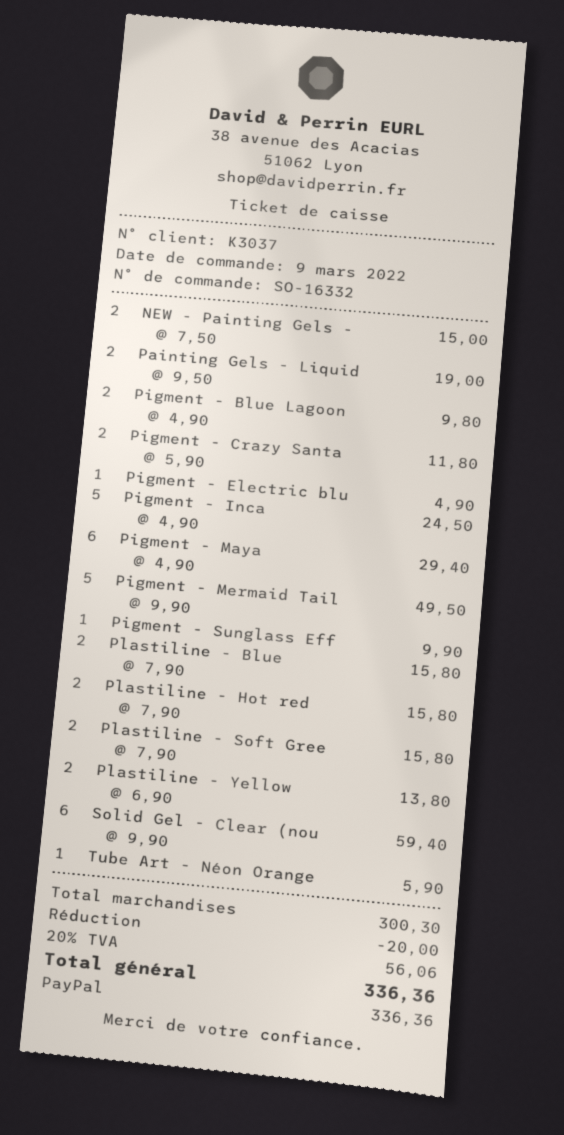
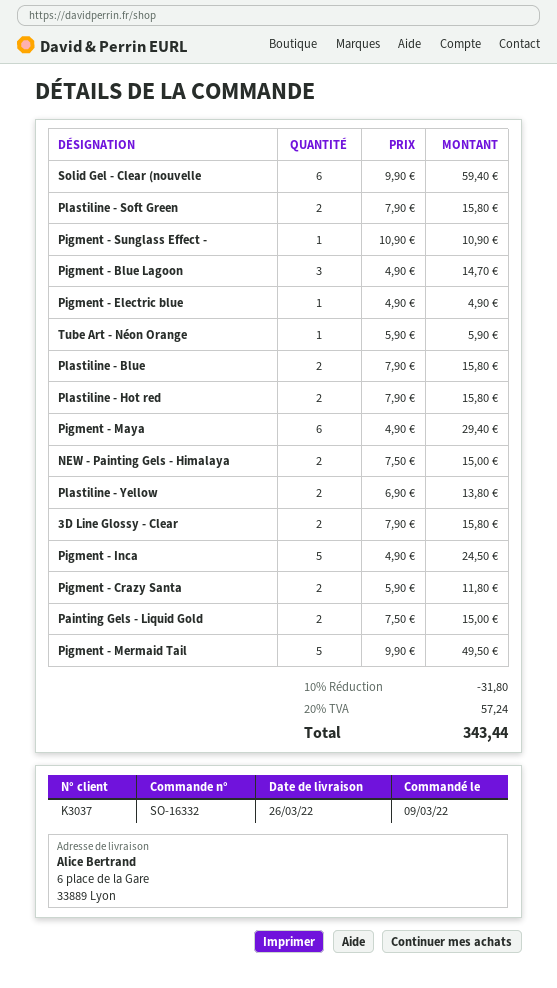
Painting Gels - Liquid: 2 x 9.50 = 19.00 -> 2 x 7.50 = 15.00
Pigment - Blue Lagoon: 2 x 4.90 = 9.80 -> 3 x 4.90 = 14.70
Pigment - Sunglass Eff: 1 x 9.90 = 9.90 -> 1 x 10.90 = 10.90
3D Line Glossy - Clear: none -> 2 x 7.90 = 15.80
discount: 20.00 -> 31.80
tax: 20% = 56.06 -> 20% = 57.24
total: 336.36 -> 343.44

